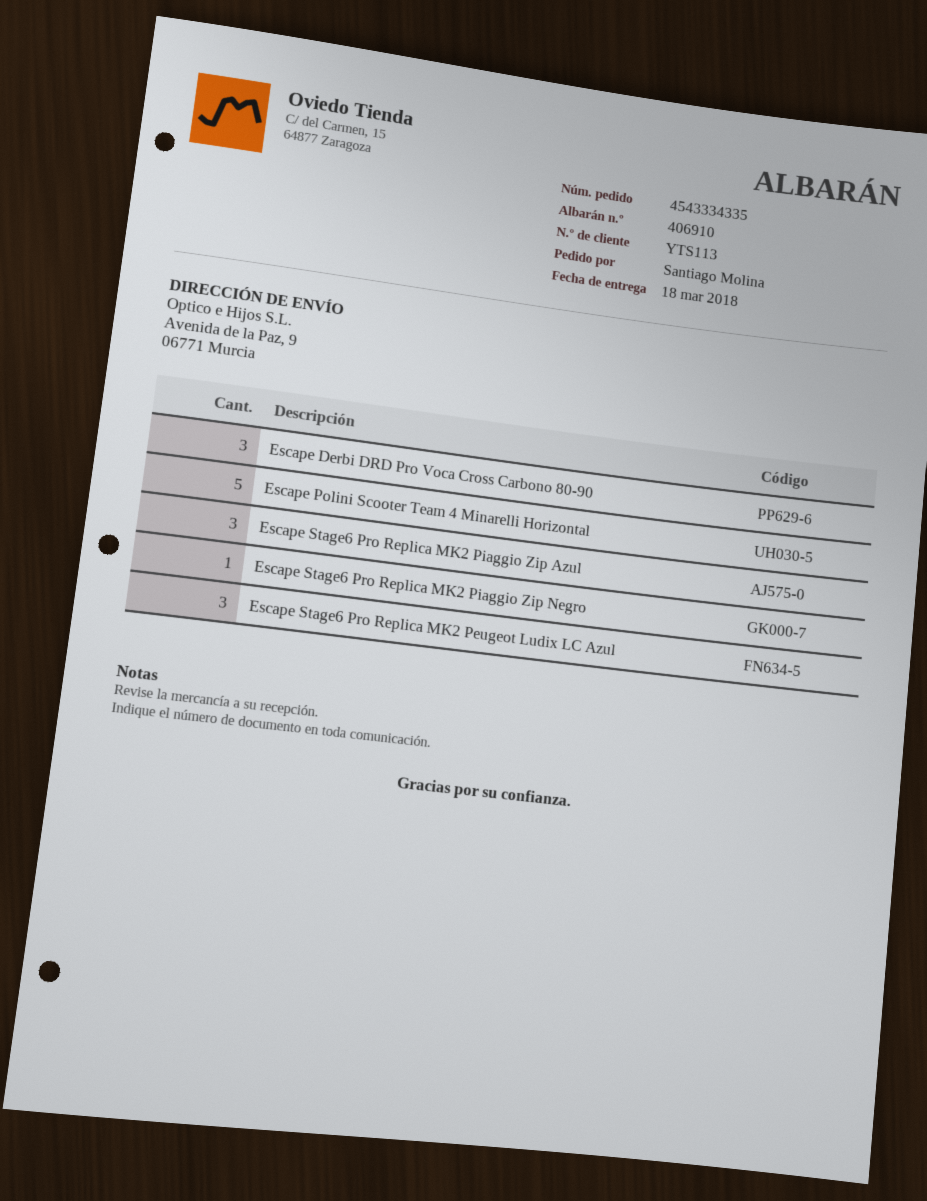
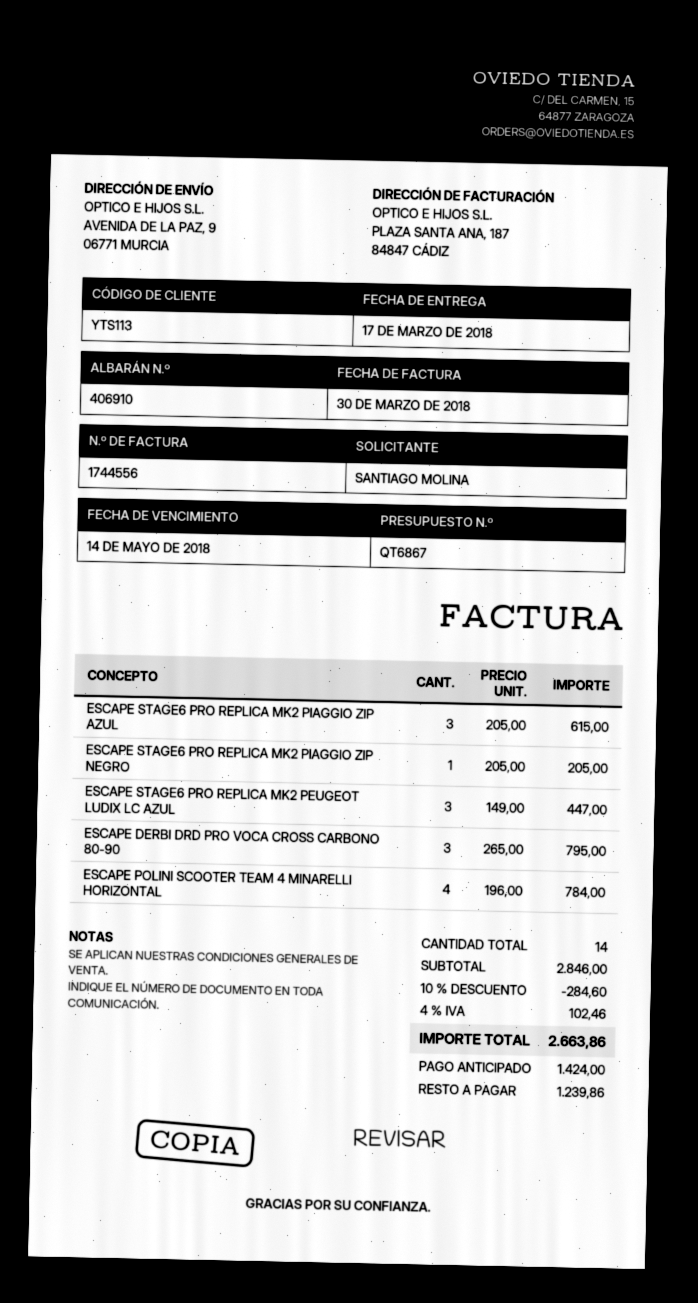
delivery date: 2018-03-18 -> 2018-03-17
Escape Polini Scooter Team 4 Minarelli Horizontal: 5 -> 4

